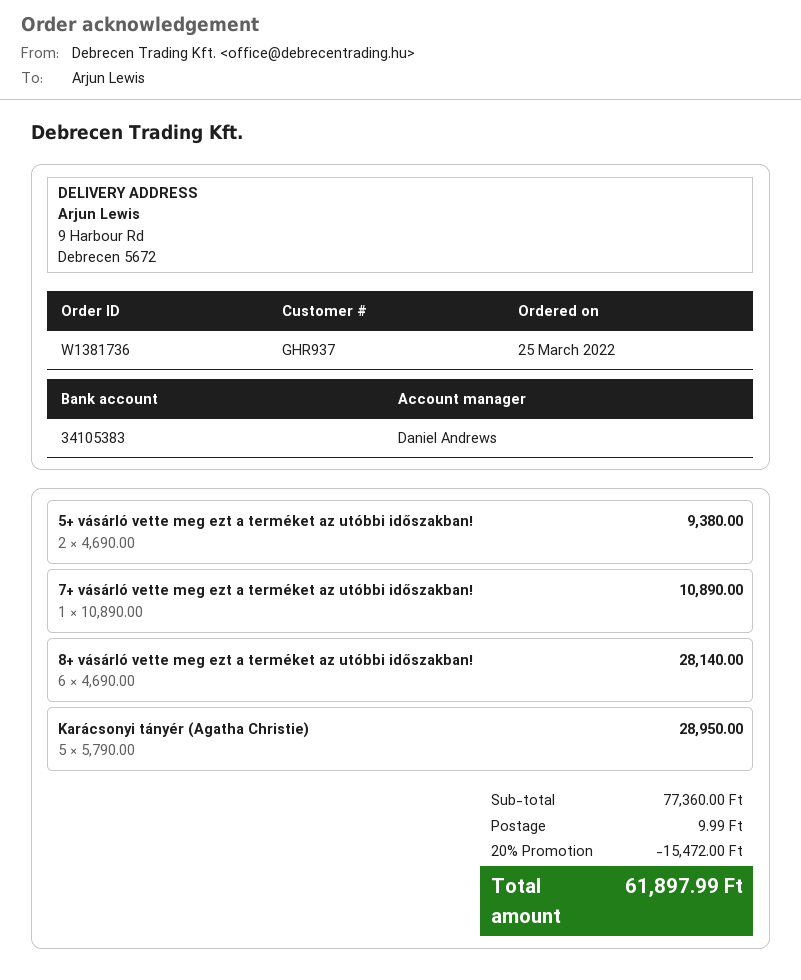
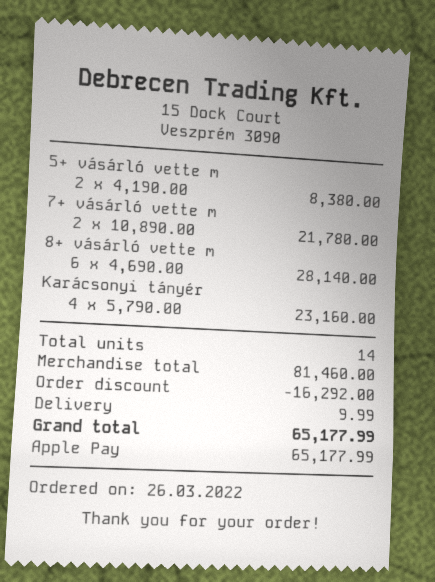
order date: 2022-03-25 -> 2022-03-26
5+ vásárló vette meg ezt a terméket az utóbbi időszakban!: 2 x 4690.00 = 9380.00 -> 2 x 4190.00 = 8380.00
7+ vásárló vette meg ezt a terméket az utóbbi időszakban!: 1 x 10890.00 = 10890.00 -> 2 x 10890.00 = 21780.00
Karácsonyi tányér (Agatha Christie): 5 x 5790.00 = 28950.00 -> 4 x 5790.00 = 23160.00
subtotal: 77360.00 -> 81460.00
discount: 15472.00 -> 16292.00
total: 61897.99 -> 65177.99

